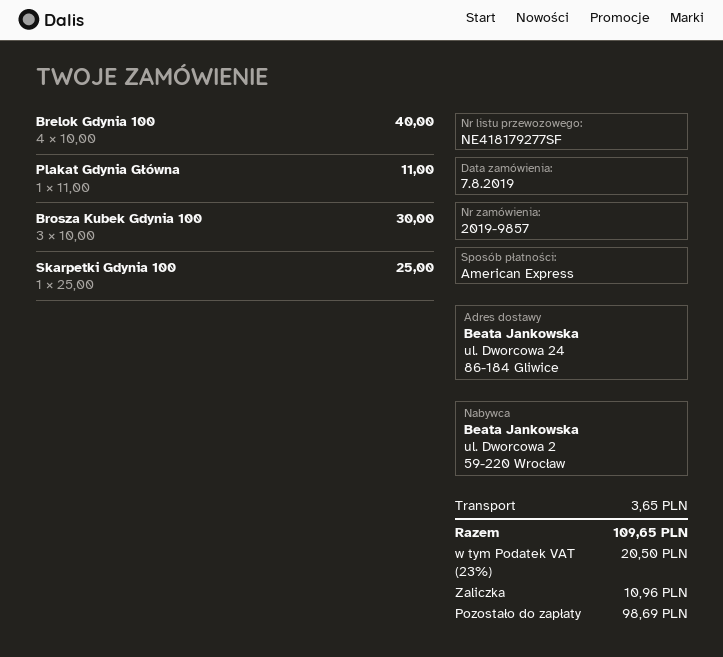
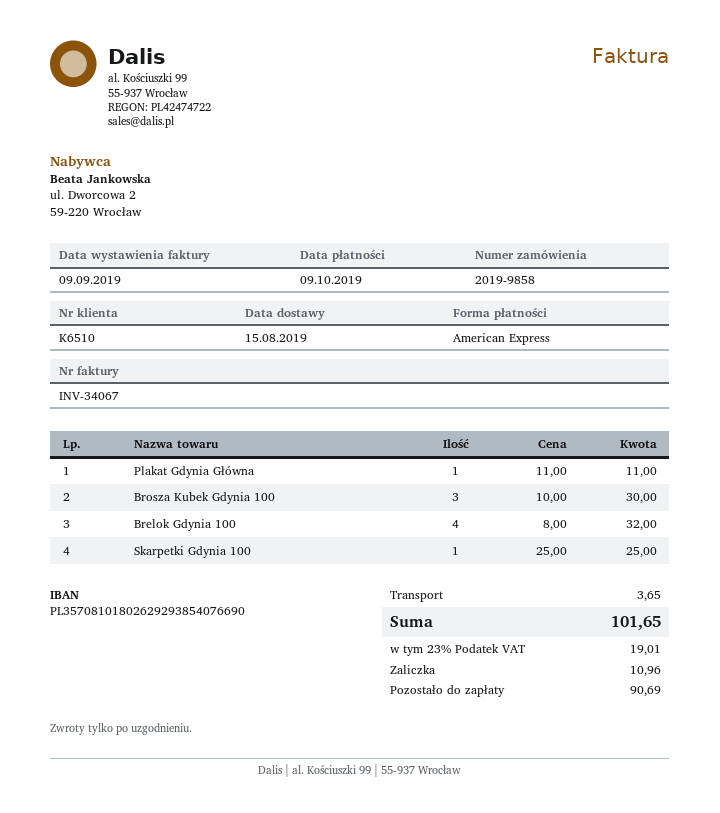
order number: 2019-9857 -> 2019-9858
Brelok Gdynia 100: 4 x 10.00 = 40.00 -> 4 x 8.00 = 32.00
tax: 23% = 20.50 -> 23% = 19.01
total: 109.65 -> 101.65
balance: 98.69 -> 90.69

